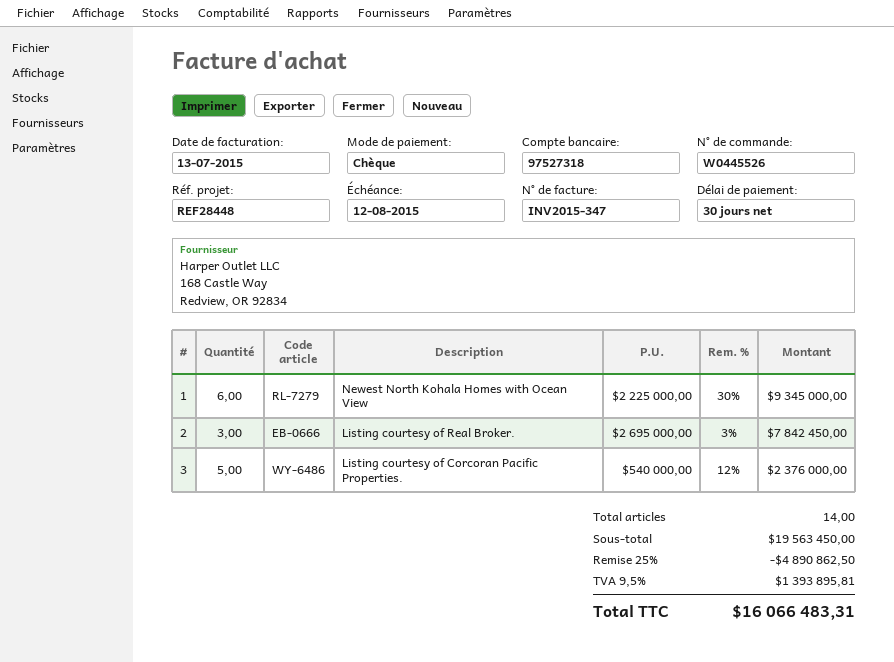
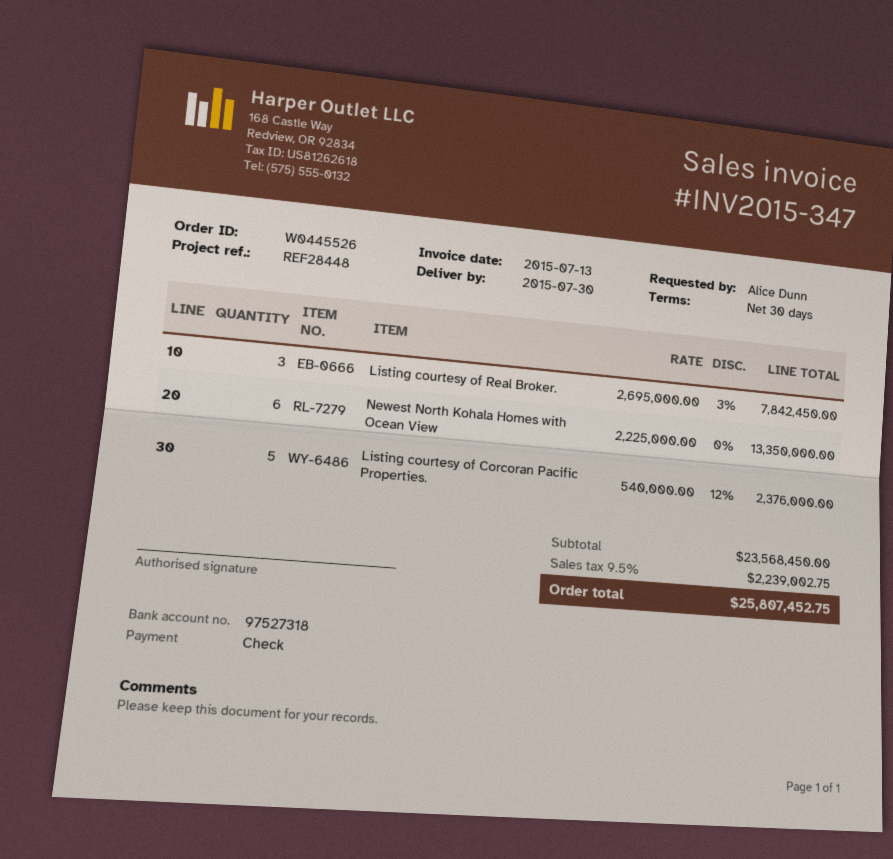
Newest North Kohala Homes with Ocean View: 6 x 2225000.00 - 30% = 9345000.00 -> 6 x 2225000.00 = 13350000.00
subtotal: 19563450.00 -> 23568450.00
discount: 25% = 4890862.50 -> none
tax: 9.5% = 1393895.81 -> 9.5% = 2239002.75
total: 16066483.31 -> 25807452.75

